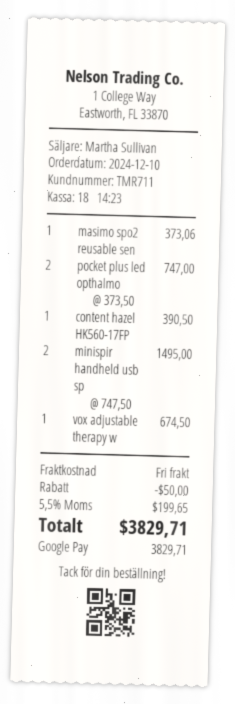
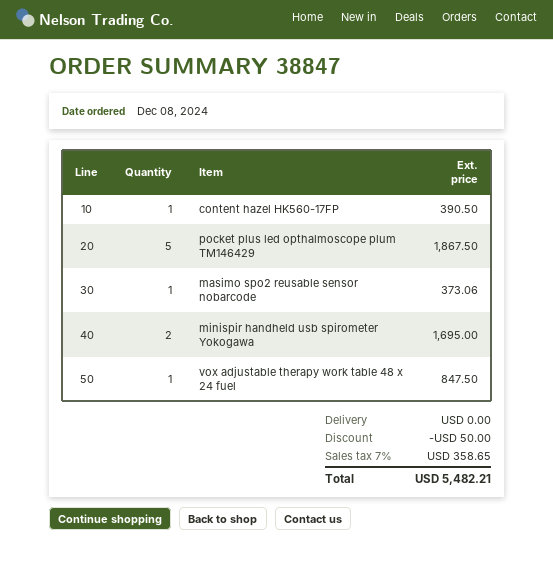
order date: 2024-12-10 -> 2024-12-08
pocket plus led opthalmo: 2 for 747.00 -> 5 for 1867.50
minispir handheld usb sp: 2 for 1495.00 -> 2 for 1695.00
vox adjustable therapy w: 1 for 674.50 -> 1 for 847.50
tax: 5.5% = 199.65 -> 7% = 358.65
total: 3829.71 -> 5482.21

